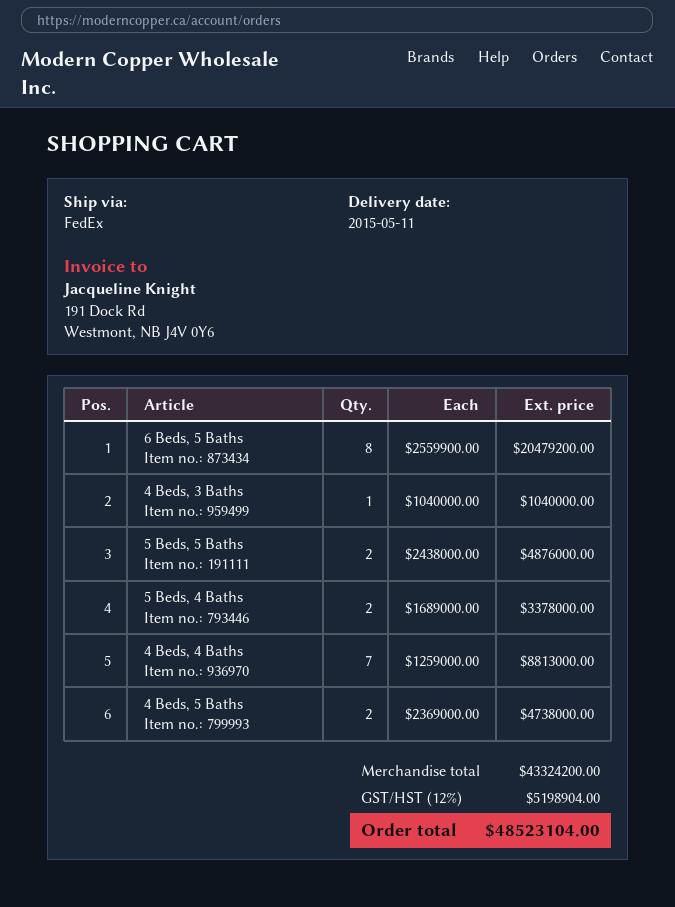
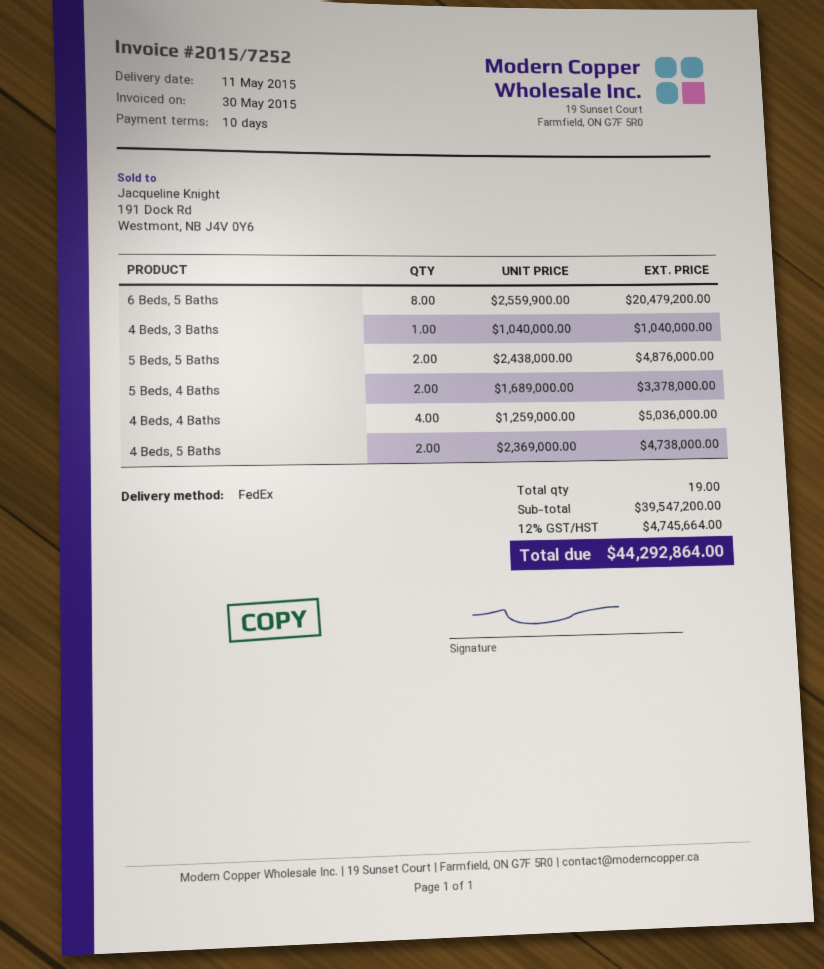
4 Beds, 4 Baths: 7 x 1259000.00 = 8813000.00 -> 4 x 1259000.00 = 5036000.00
subtotal: 43324200.00 -> 39547200.00
tax: 12% = 5198904.00 -> 12% = 4745664.00
total: 48523104.00 -> 44292864.00

